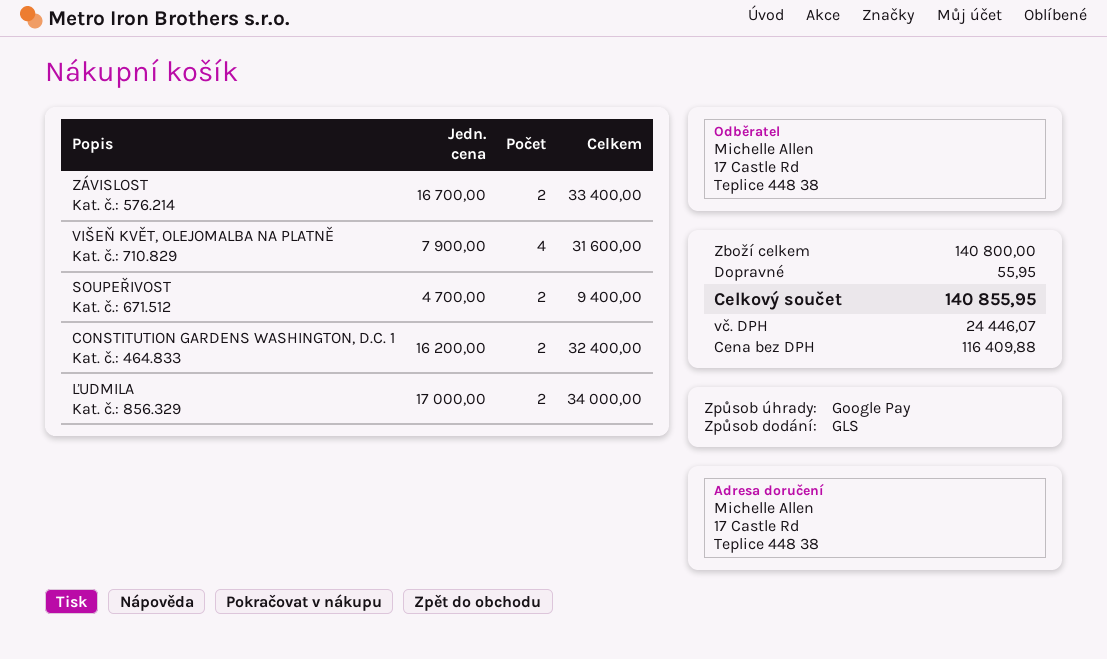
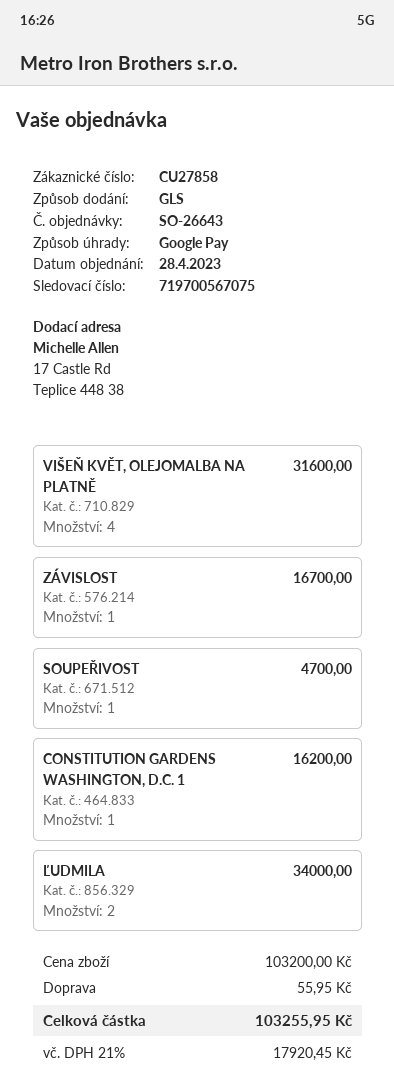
ZÁVISLOST: 2 for 33400.00 -> 1 for 16700.00
SOUPEŘIVOST: 2 for 9400.00 -> 1 for 4700.00
CONSTITUTION GARDENS WASHINGTON, D.C. 1: 2 for 32400.00 -> 1 for 16200.00
subtotal: 140800.00 -> 103200.00
tax: 24446.07 -> 17920.45
total: 140855.95 -> 103255.95

